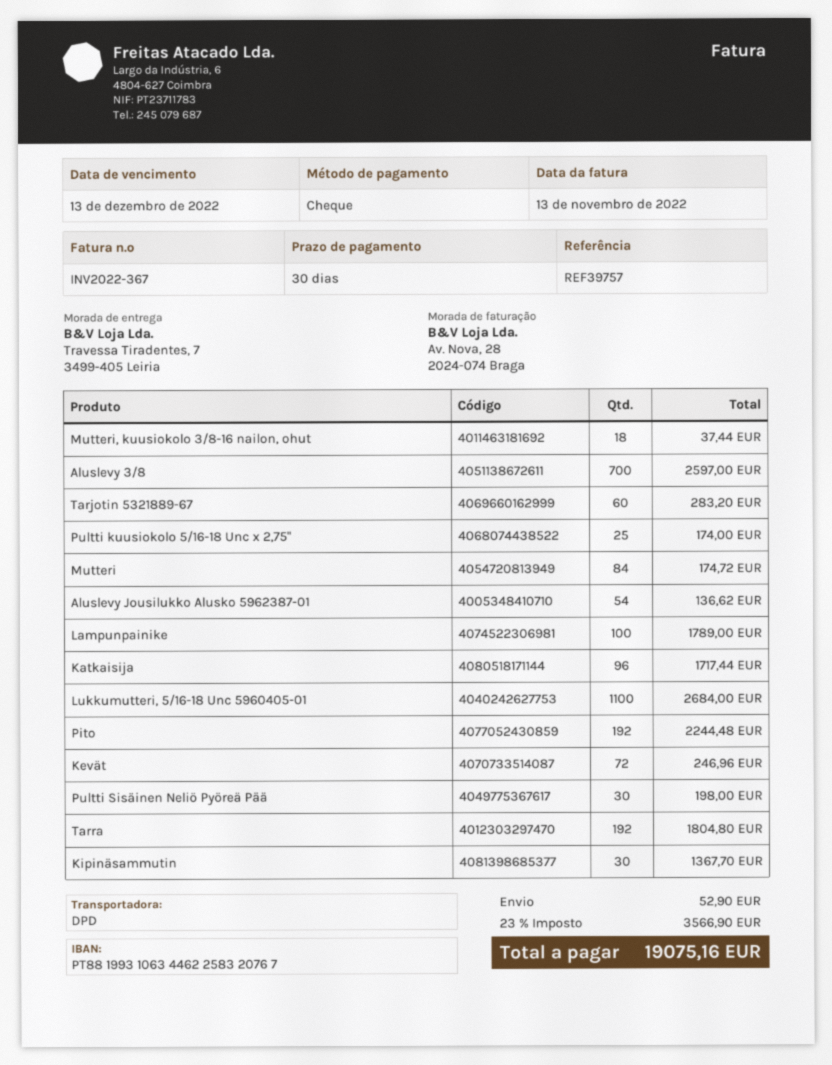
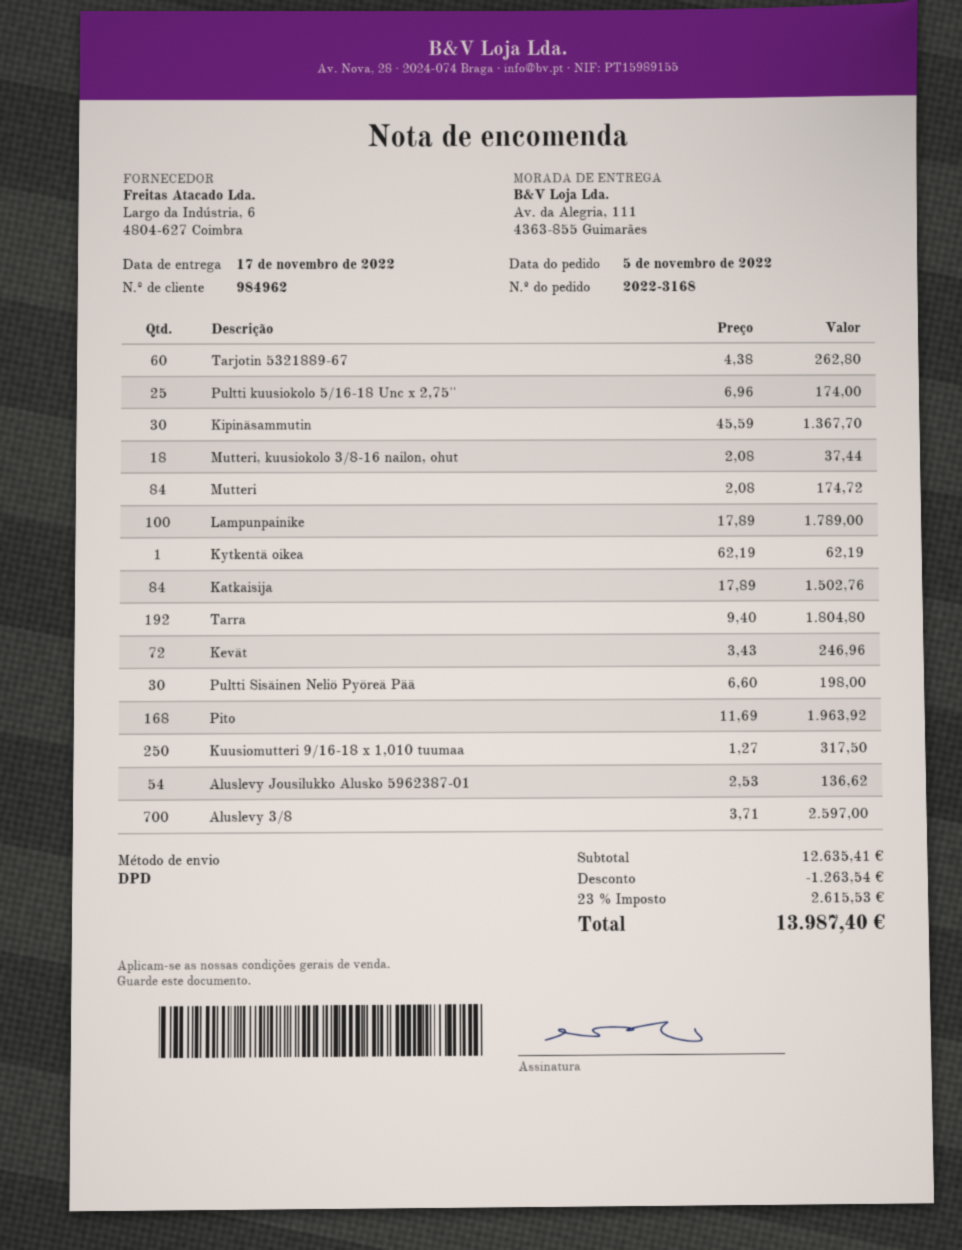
ship to: Travessa Tiradentes, 7, 3499-405 Leiria -> Av. da Alegria, 111, 4363-855 Guimarães
Tarjotin 5321889-67: 60 for 283.20 -> 60 for 262.80
Katkaisija: 96 for 1717.44 -> 84 for 1502.76
Lukkumutteri, 5/16-18 Unc 5960405-01: 1100 for 2684.00 -> none
Pito: 192 for 2244.48 -> 168 for 1963.92
Kytkentä oikea: none -> 1 for 62.19
Kuusiomutteri 9/16-18 x 1,010 tuumaa: none -> 250 for 317.50
discount: none -> 1263.54
shipping: 52.90 -> none
tax: 23% = 3566.90 -> 23% = 2615.53
total: 19075.16 -> 13987.40

